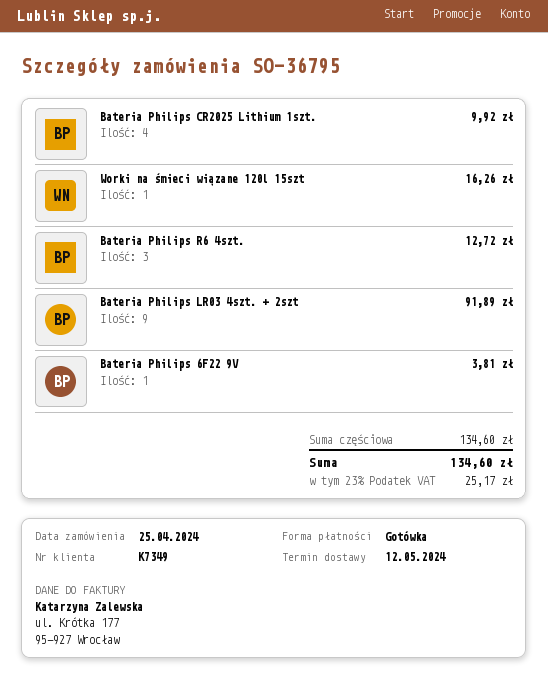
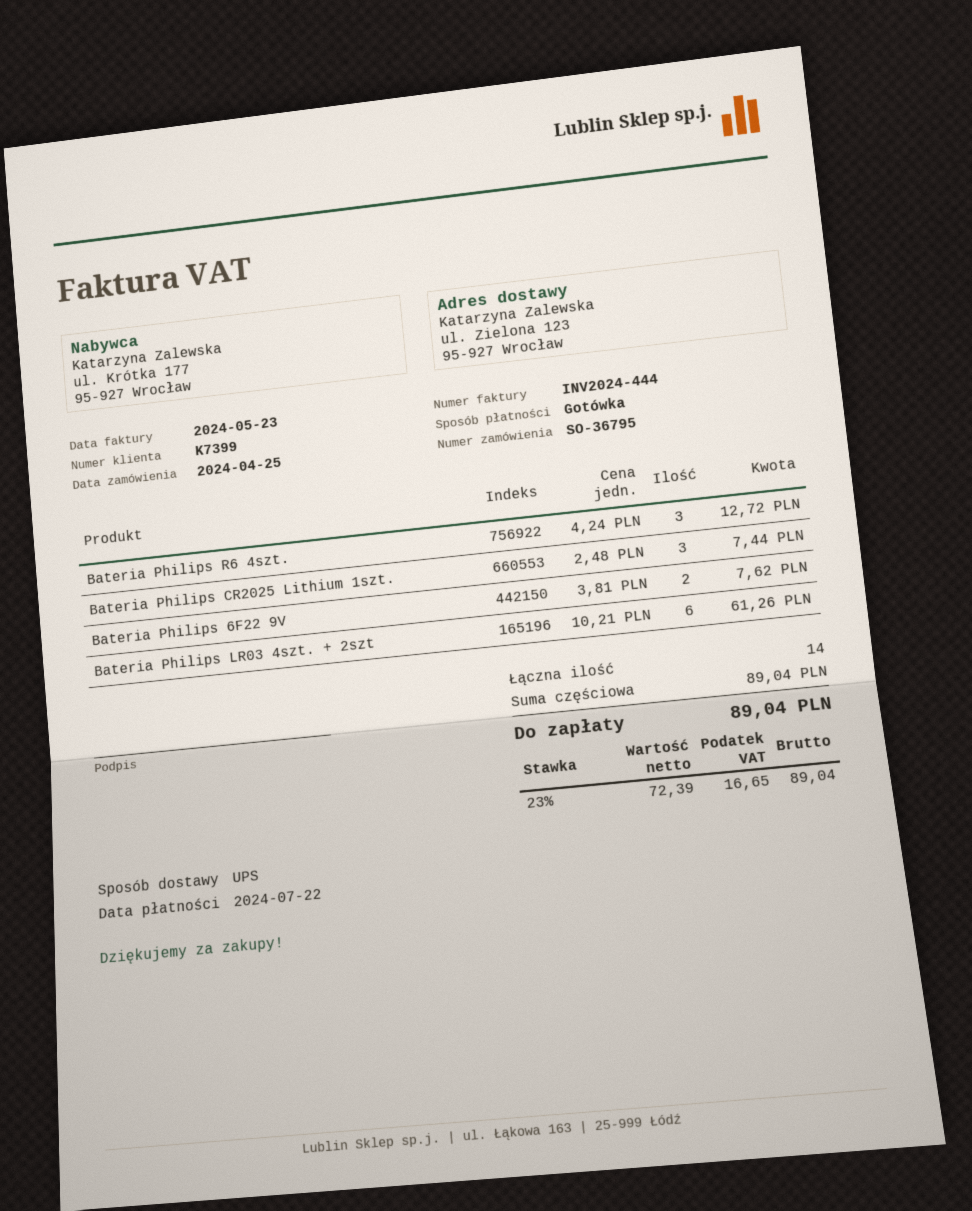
customer number: K7349 -> K7399
Bateria Philips CR2025 Lithium 1szt.: 4 for 9.92 -> 3 for 7.44
Worki na śmieci wiązane 120l 15szt: 1 for 16.26 -> none
Bateria Philips LR03 4szt. + 2szt: 9 for 91.89 -> 6 for 61.26
Bateria Philips 6F22 9V: 1 for 3.81 -> 2 for 7.62
subtotal: 134.60 -> 89.04
tax: 23% = 25.17 -> 23% = 16.65
total: 134.60 -> 89.04

